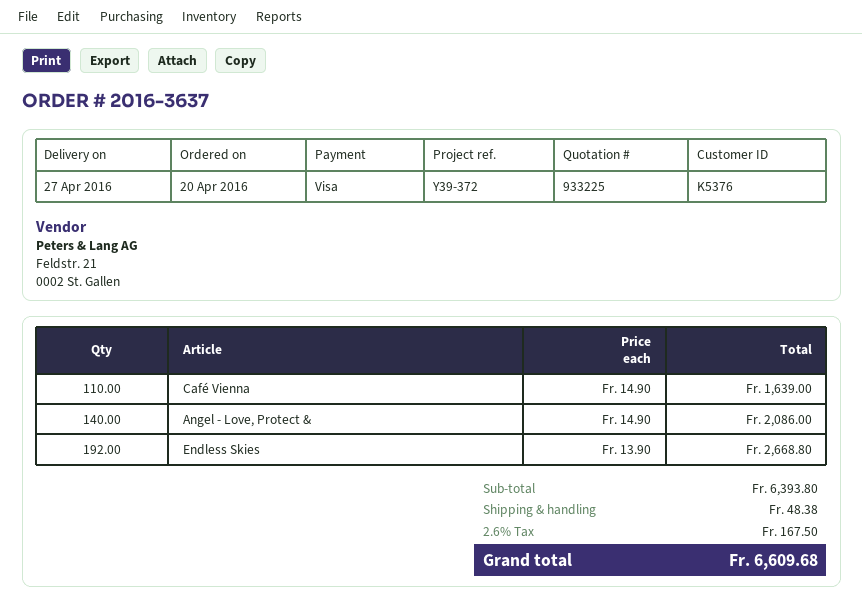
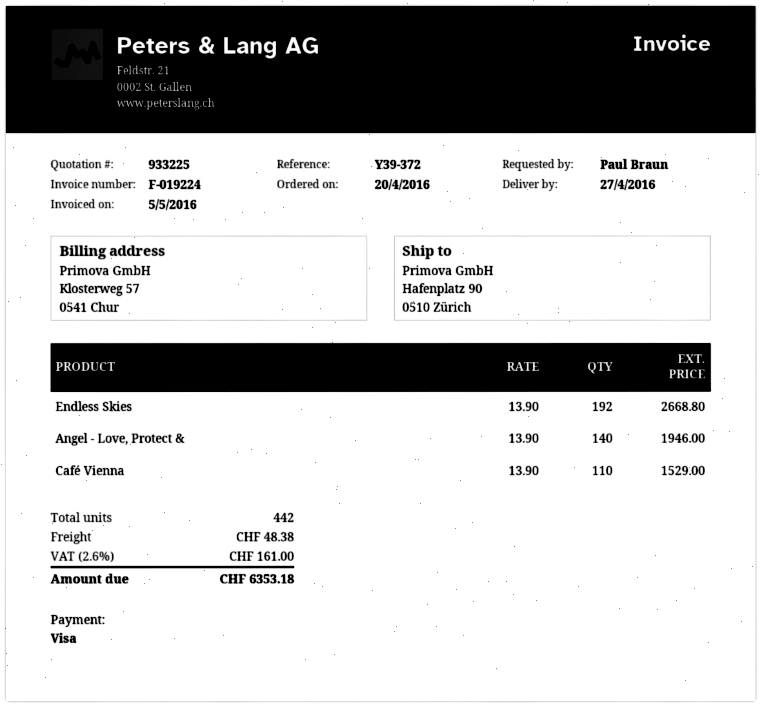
Café Vienna: 110 x 14.90 = 1639.00 -> 110 x 13.90 = 1529.00
Angel - Love, Protect &: 140 x 14.90 = 2086.00 -> 140 x 13.90 = 1946.00
tax: 2.6% = 167.50 -> 2.6% = 161.00
total: 6609.68 -> 6353.18

